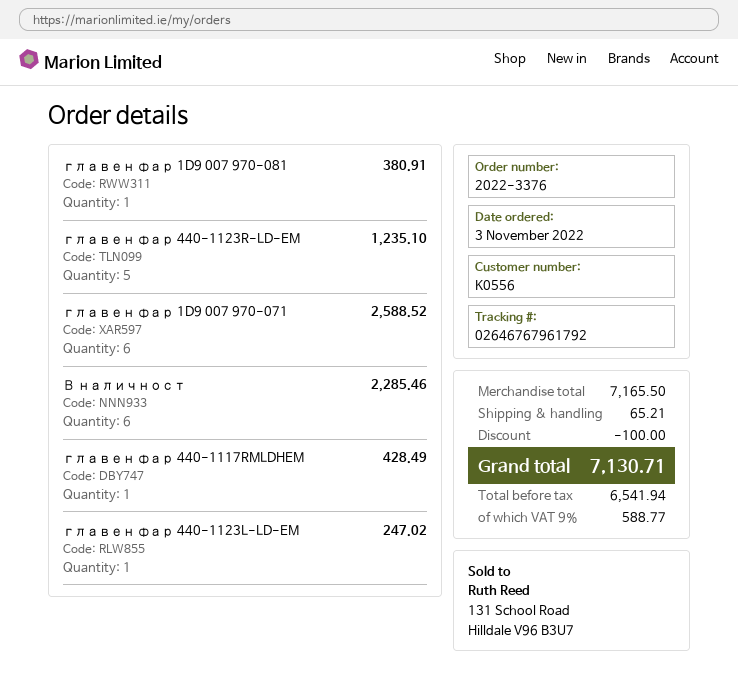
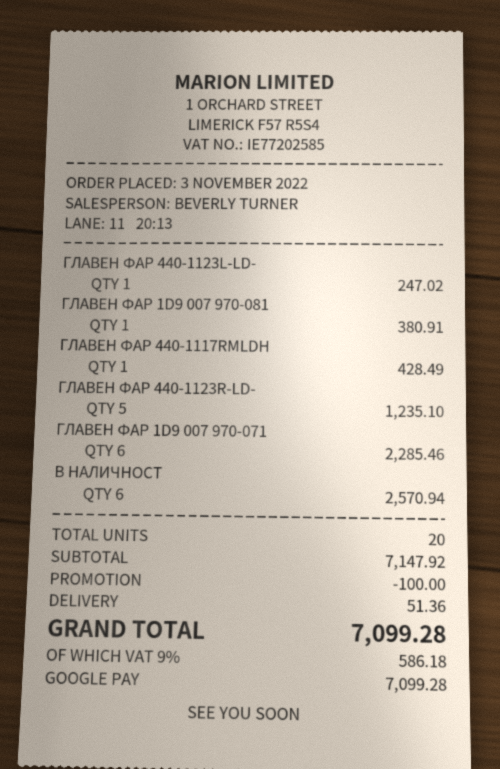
главен фар 1D9 007 970-071: 6 for 2588.52 -> 6 for 2285.46
В наличност: 6 for 2285.46 -> 6 for 2570.94
subtotal: 7165.50 -> 7147.92
shipping: 65.21 -> 51.36
tax: 9% = 588.77 -> 9% = 586.18
total: 7130.71 -> 7099.28

